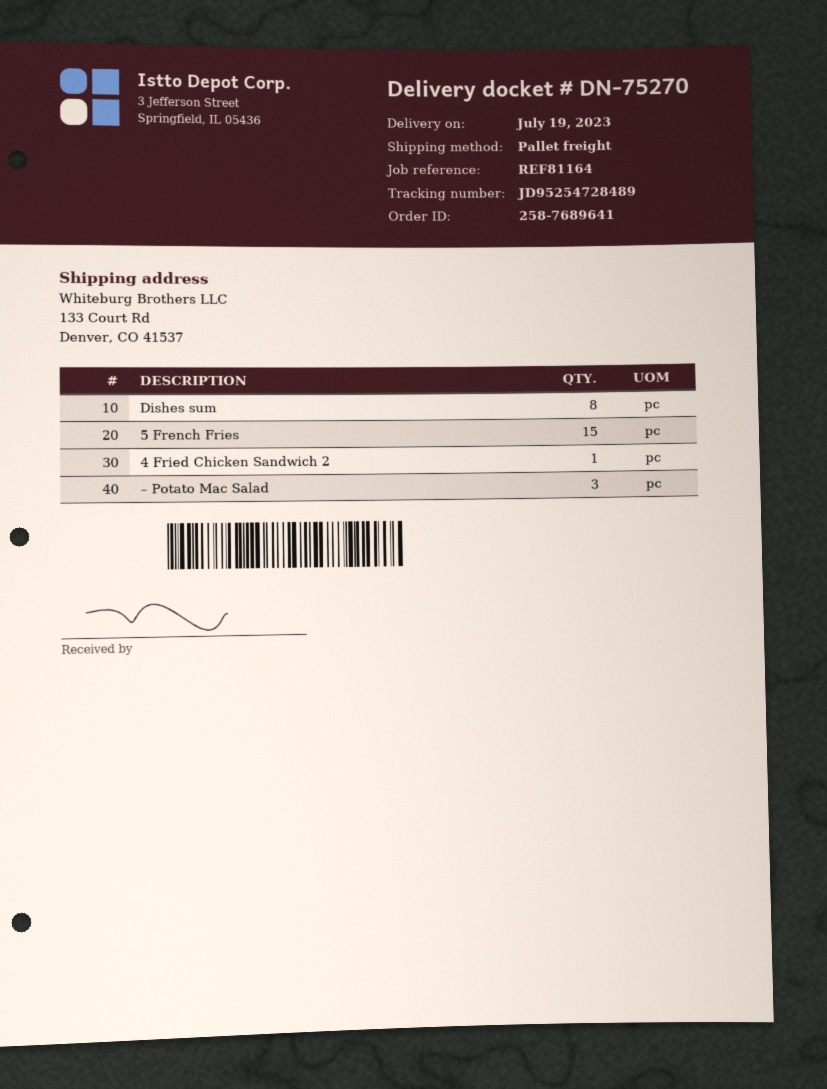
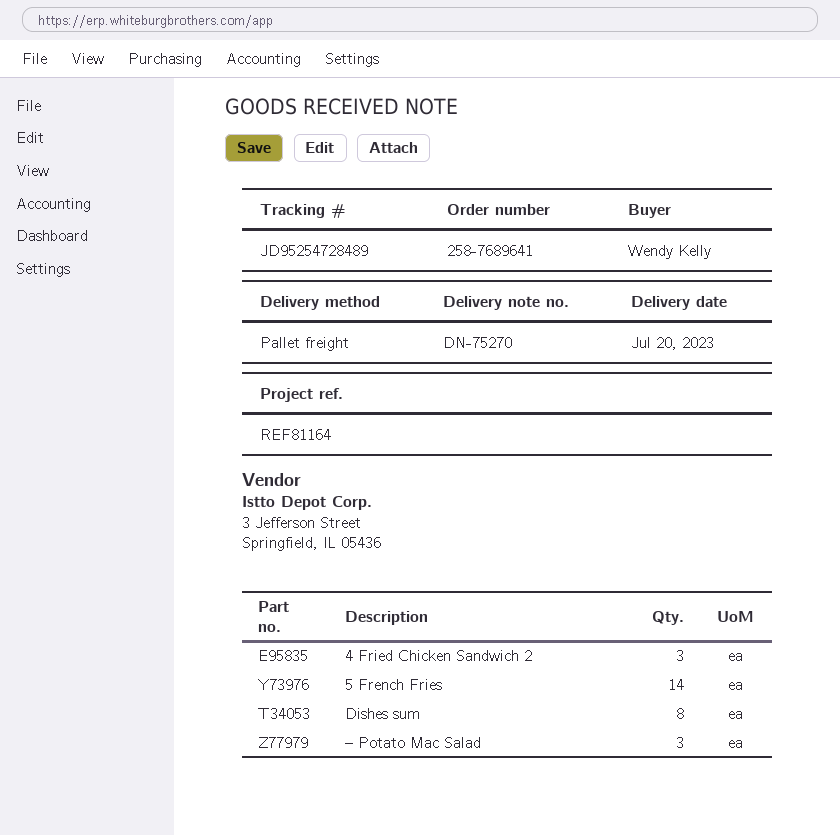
delivery date: 2023-07-19 -> 2023-07-20
5 French Fries: 15 -> 14
4 Fried Chicken Sandwich 2: 1 -> 3

